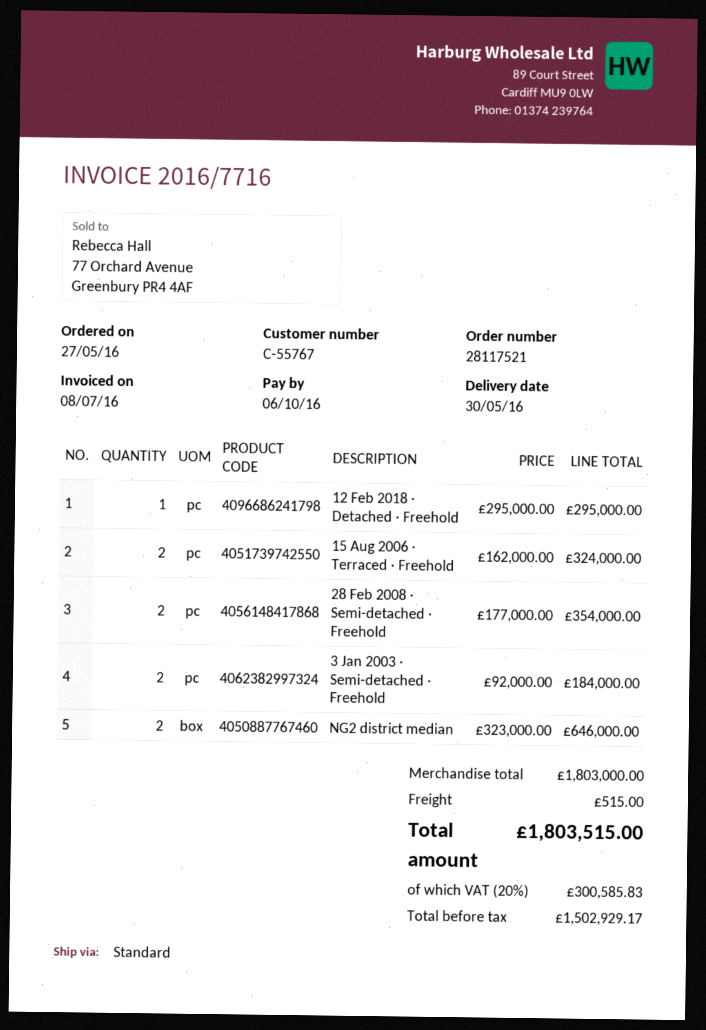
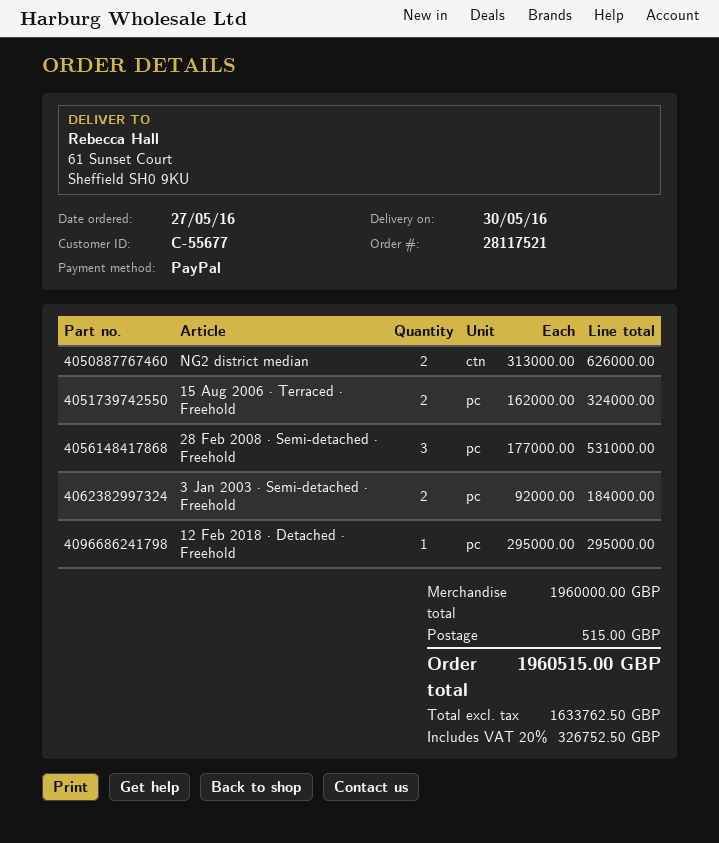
customer number: C-55767 -> C-55677
28 Feb 2008 · Semi-detached · Freehold: 2 x 177000.00 = 354000.00 -> 3 x 177000.00 = 531000.00
NG2 district median: 2 x 323000.00 = 646000.00 -> 2 x 313000.00 = 626000.00
subtotal: 1803000.00 -> 1960000.00
net: 1502929.17 -> 1633762.50
tax: 20% = 300585.83 -> 20% = 326752.50
total: 1803515.00 -> 1960515.00

